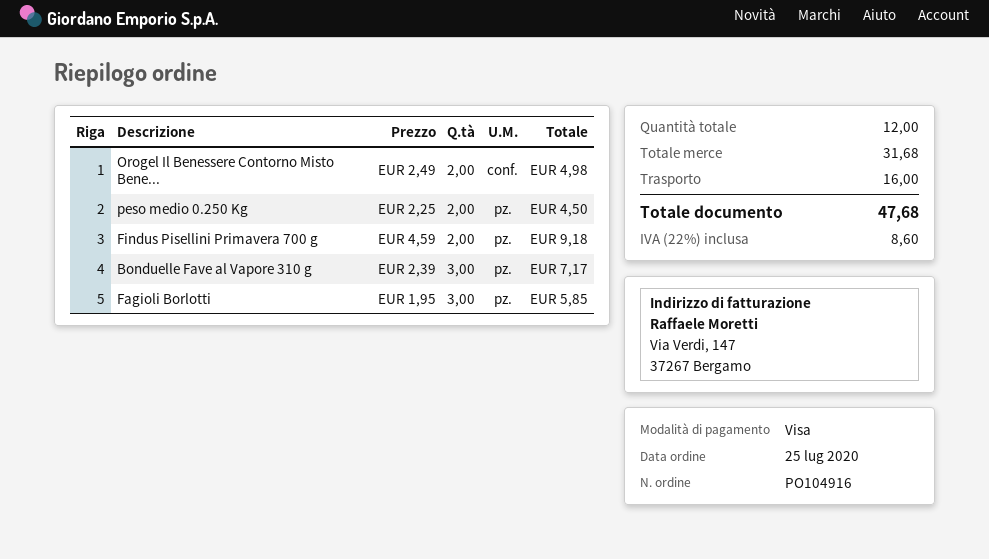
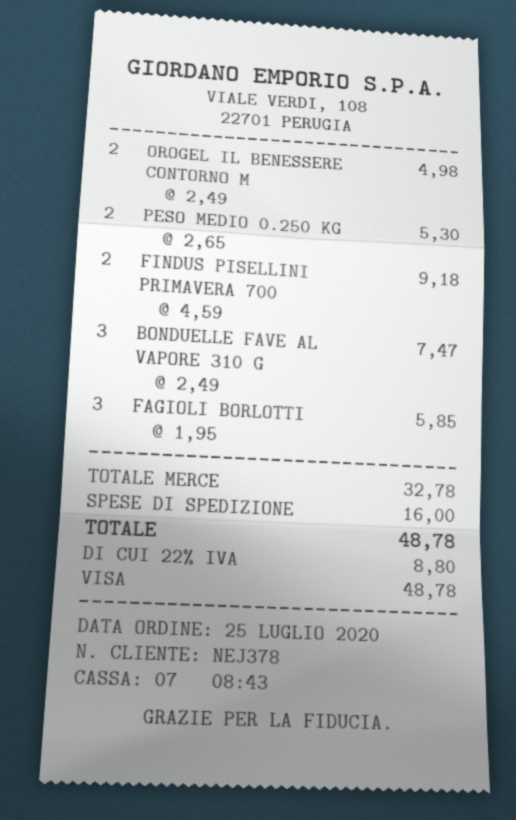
peso medio 0.250 Kg: 2 x 2.25 = 4.50 -> 2 x 2.65 = 5.30
Bonduelle Fave al Vapore 310 g: 3 x 2.39 = 7.17 -> 3 x 2.49 = 7.47
subtotal: 31.68 -> 32.78
tax: 22% = 8.60 -> 22% = 8.80
total: 47.68 -> 48.78

